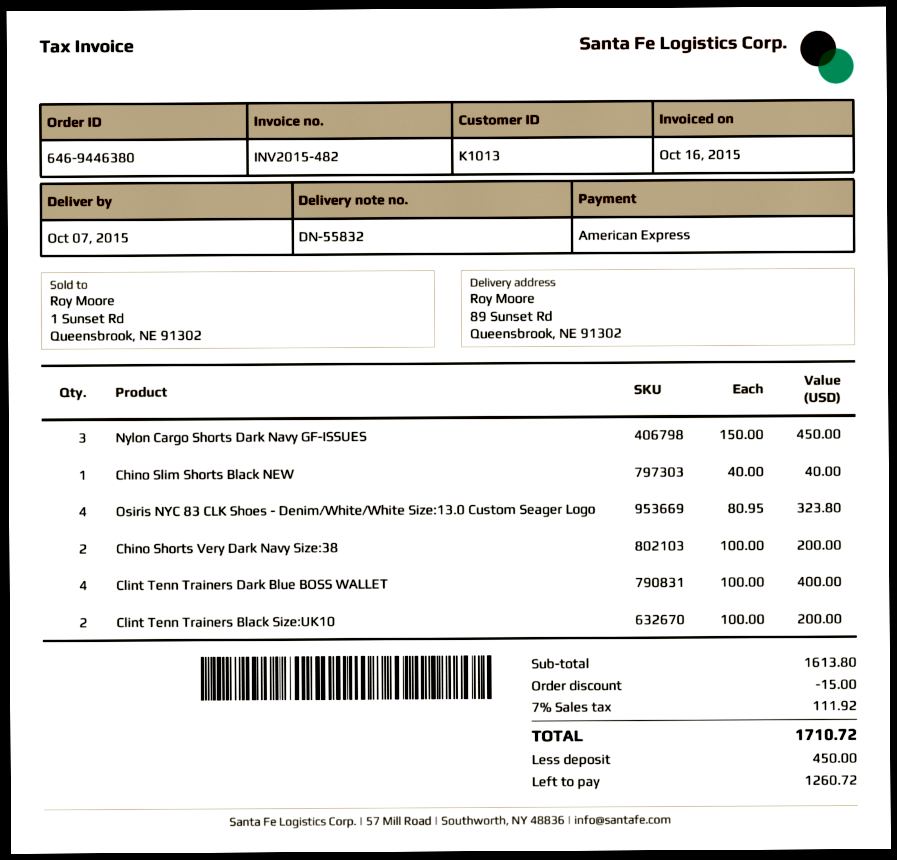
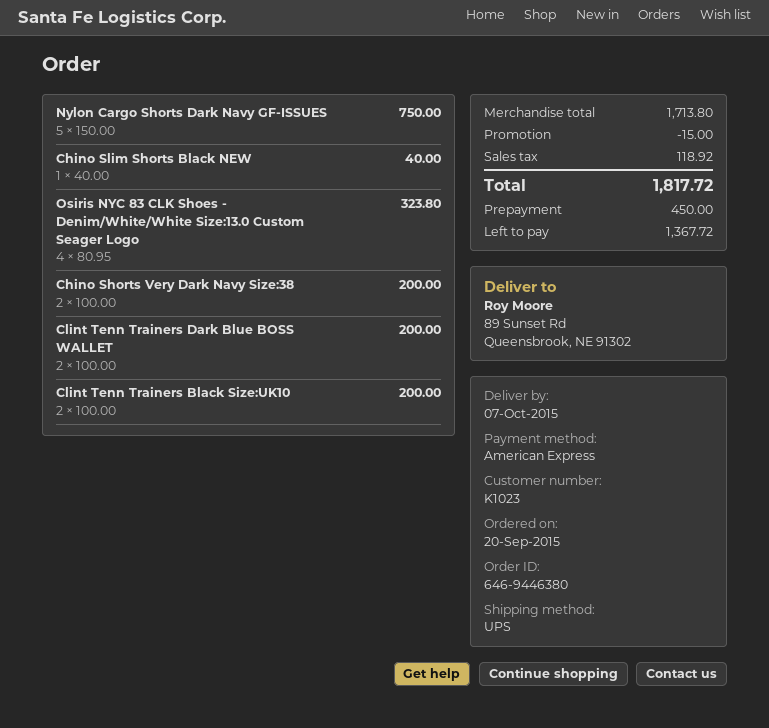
customer number: K1013 -> K1023
Nylon Cargo Shorts Dark Navy GF-ISSUES: 3 x 150.00 = 450.00 -> 5 x 150.00 = 750.00
Clint Tenn Trainers Dark Blue BOSS WALLET: 4 x 100.00 = 400.00 -> 2 x 100.00 = 200.00
subtotal: 1613.80 -> 1713.80
tax: 111.92 -> 118.92
total: 1710.72 -> 1817.72
balance: 1260.72 -> 1367.72

